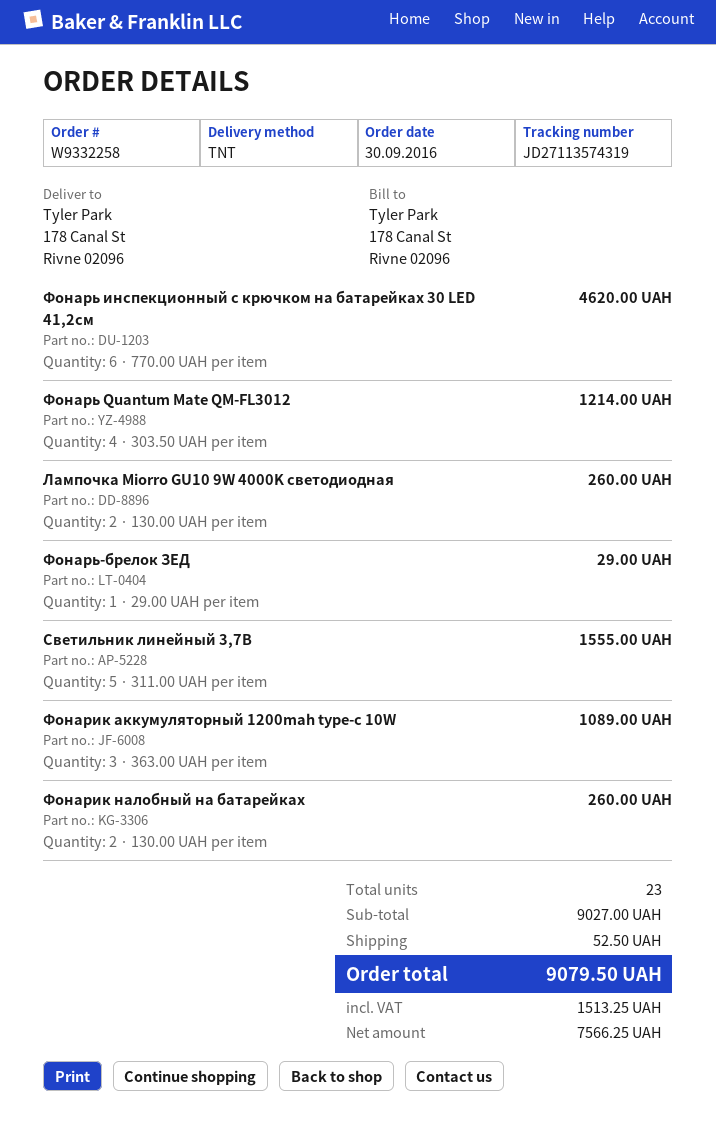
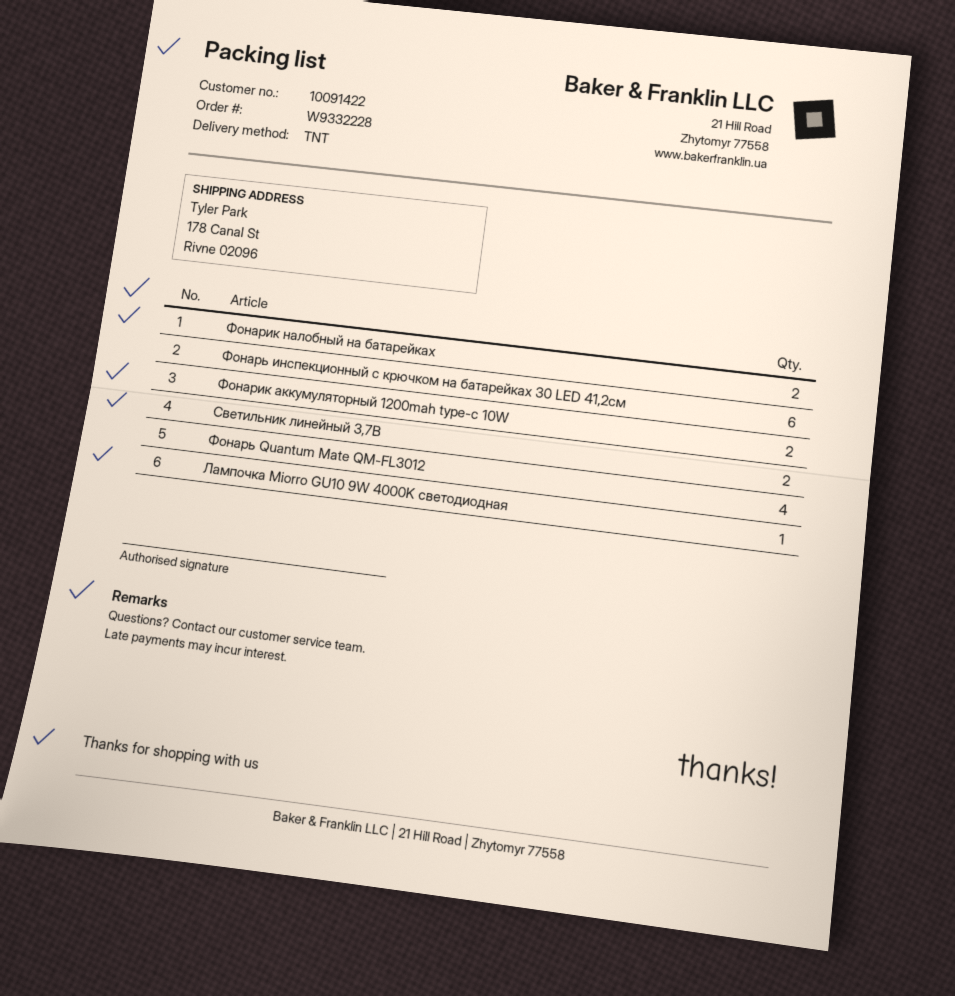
order number: W9332258 -> W9332228
Лампочка Miorro GU10 9W 4000K светодиодная: 2 -> 1
Фонарь-брелок ЗЕД: 1 -> none
Светильник линейный 3,7В: 5 -> 2
Фонарик аккумуляторный 1200mah type-c 10W: 3 -> 2

